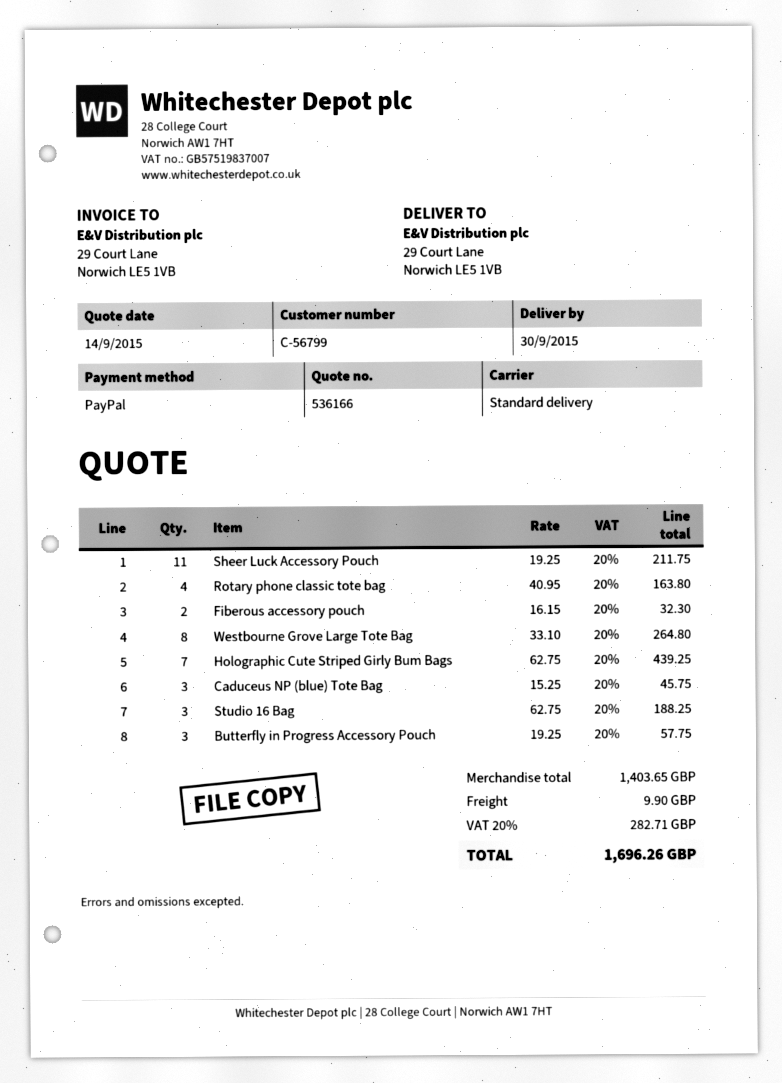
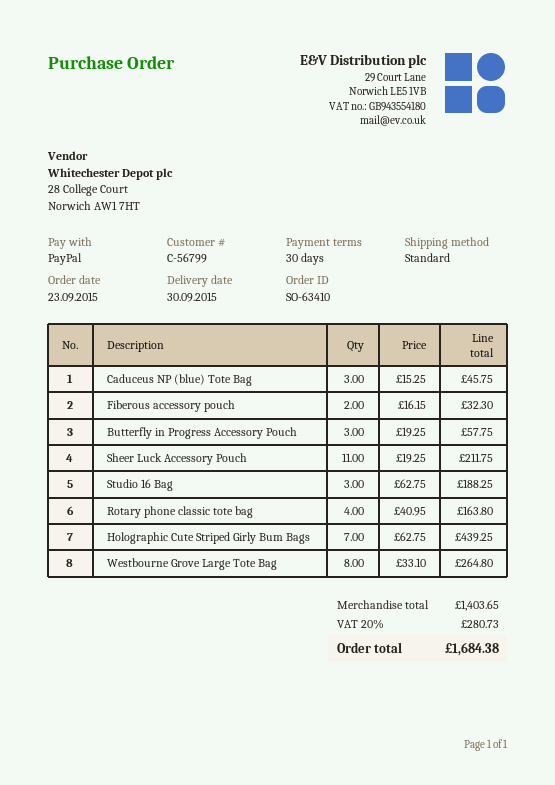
shipping: 9.90 -> none
tax: 20% = 282.71 -> 20% = 280.73
total: 1696.26 -> 1684.38

